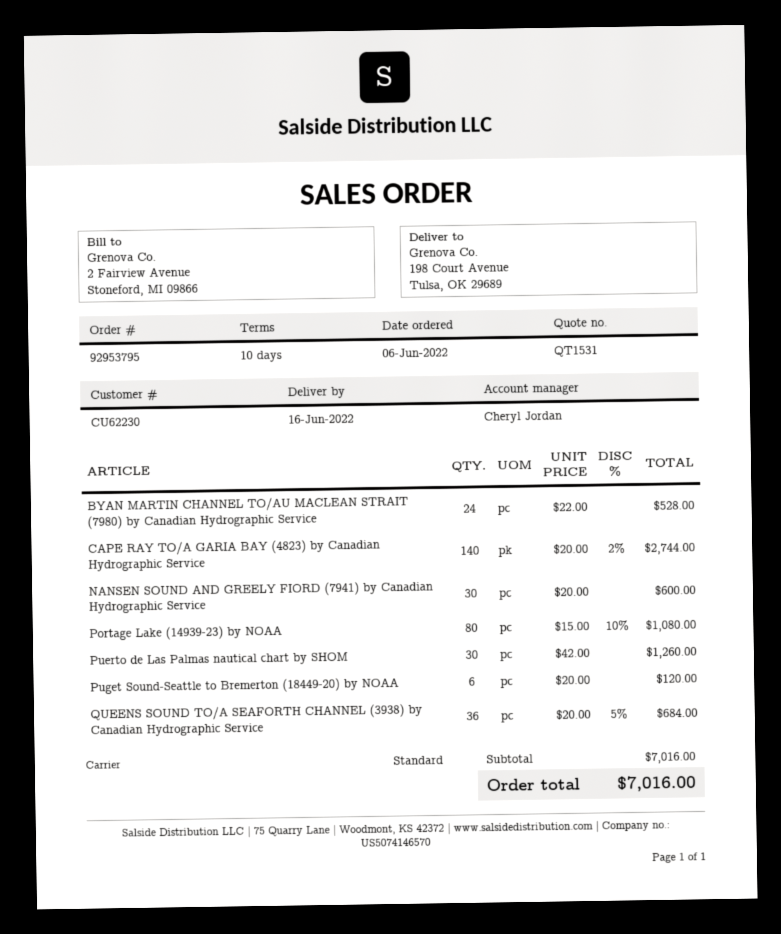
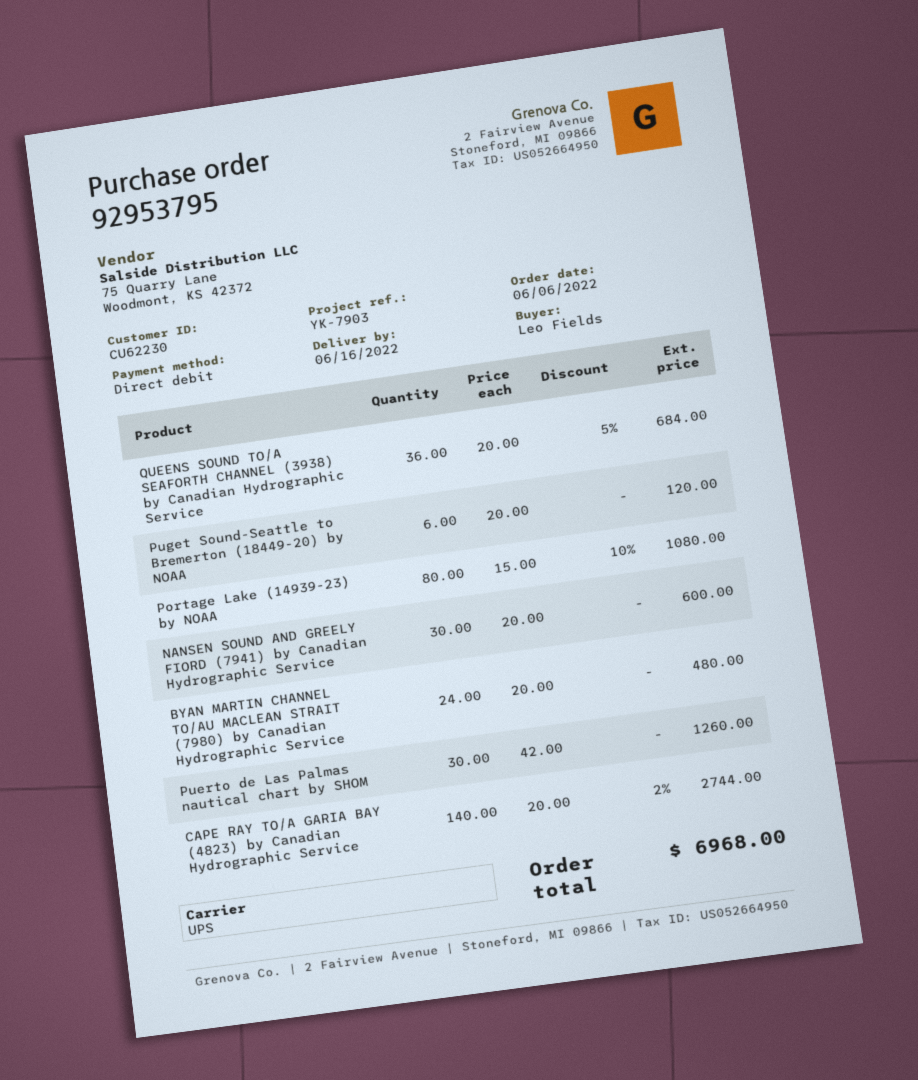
shipping method: standard -> UPS
BYAN MARTIN CHANNEL TO/AU MACLEAN STRAIT (7980) by Canadian Hydrographic Service: 24 x 22.00 = 528.00 -> 24 x 20.00 = 480.00
total: 7016.00 -> 6968.00

